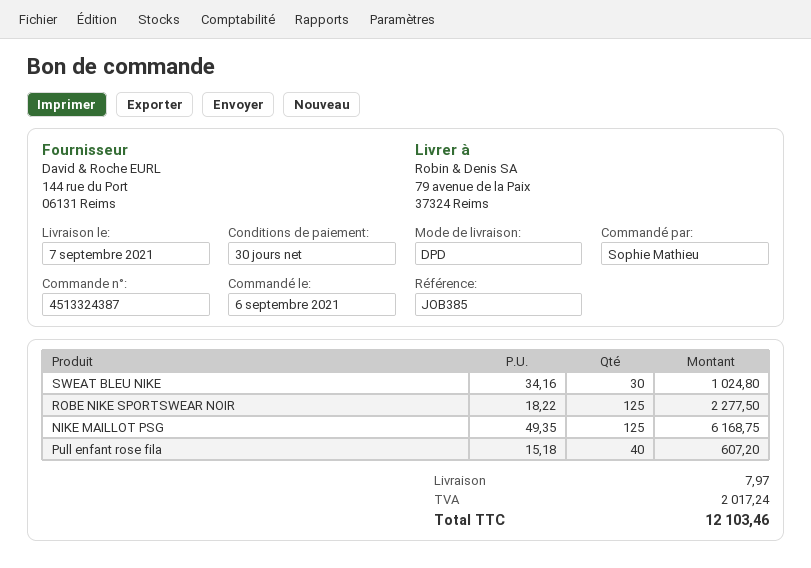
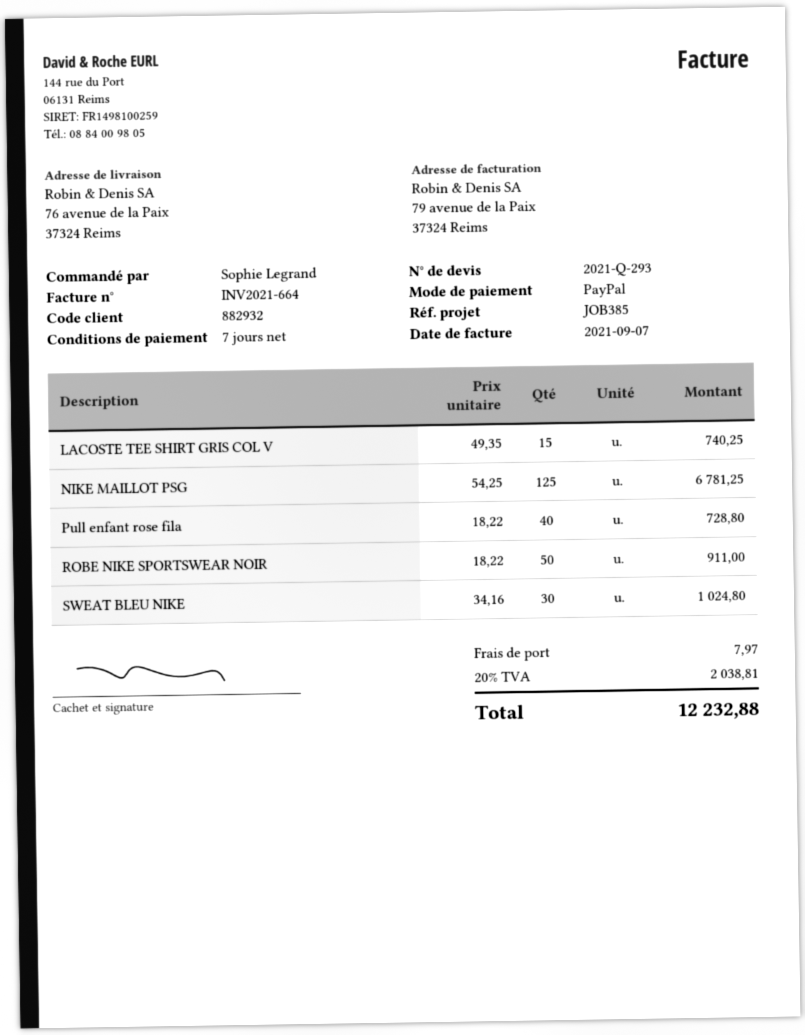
payment terms: 30 days -> 7 days
ordered by: Sophie Mathieu -> Sophie Legrand
ship to: 79 avenue de la Paix, 37324 Reims -> 76 avenue de la Paix, 37324 Reims
ROBE NIKE SPORTSWEAR NOIR: 125 x 18.22 = 2277.50 -> 50 x 18.22 = 911.00
NIKE MAILLOT PSG: 125 x 49.35 = 6168.75 -> 125 x 54.25 = 6781.25
Pull enfant rose fila: 40 x 15.18 = 607.20 -> 40 x 18.22 = 728.80
LACOSTE TEE SHIRT GRIS COL V: none -> 15 x 49.35 = 740.25
tax: 2017.24 -> 2038.81
total: 12103.46 -> 12232.88

